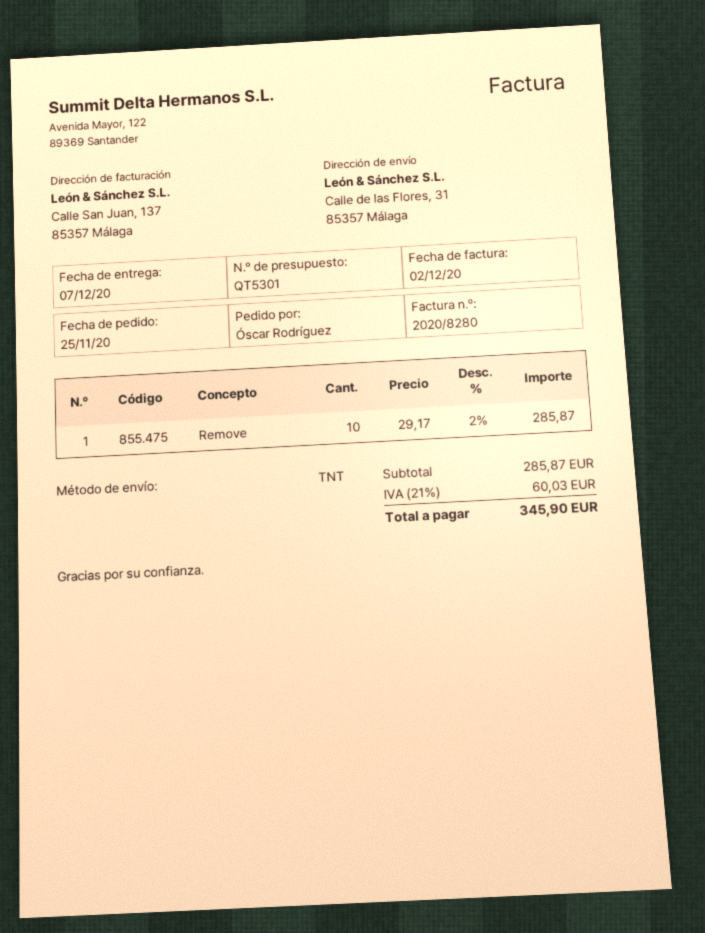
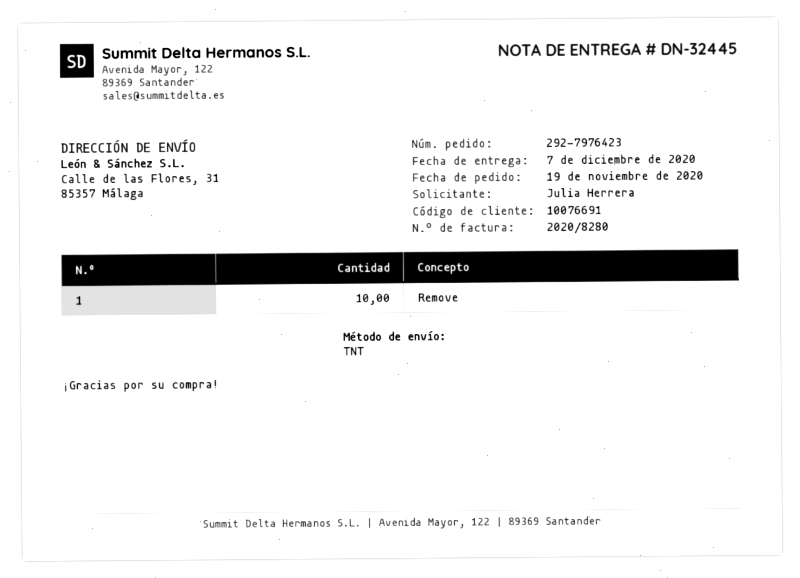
order date: 2020-11-25 -> 2020-11-19
ordered by: Óscar Rodríguez -> Julia Herrera

